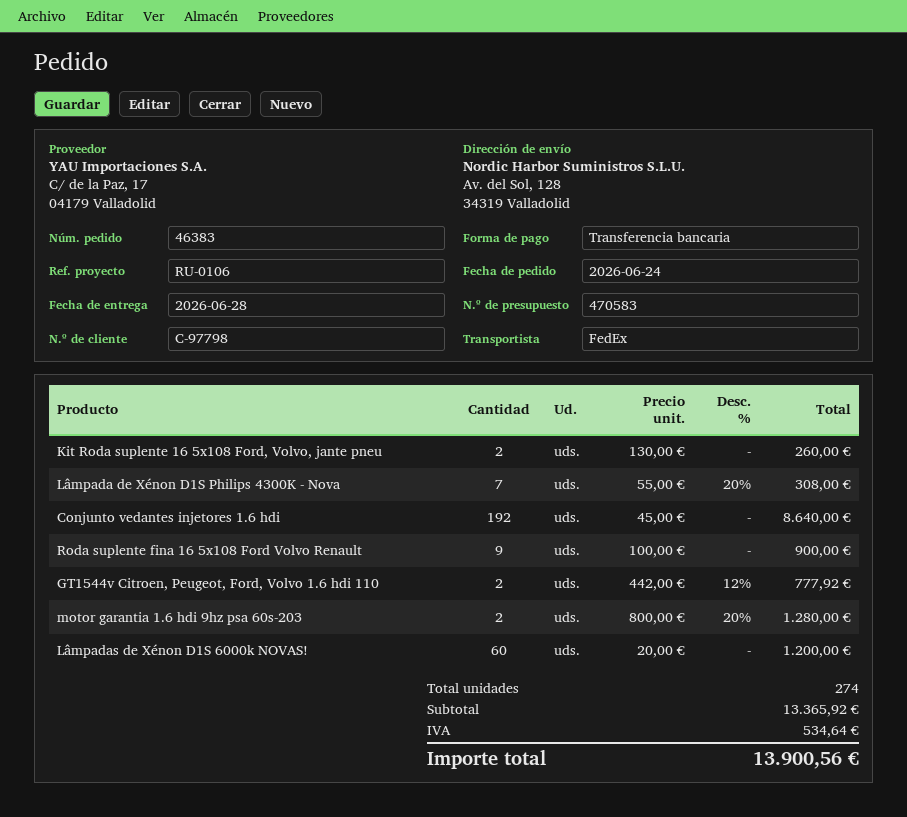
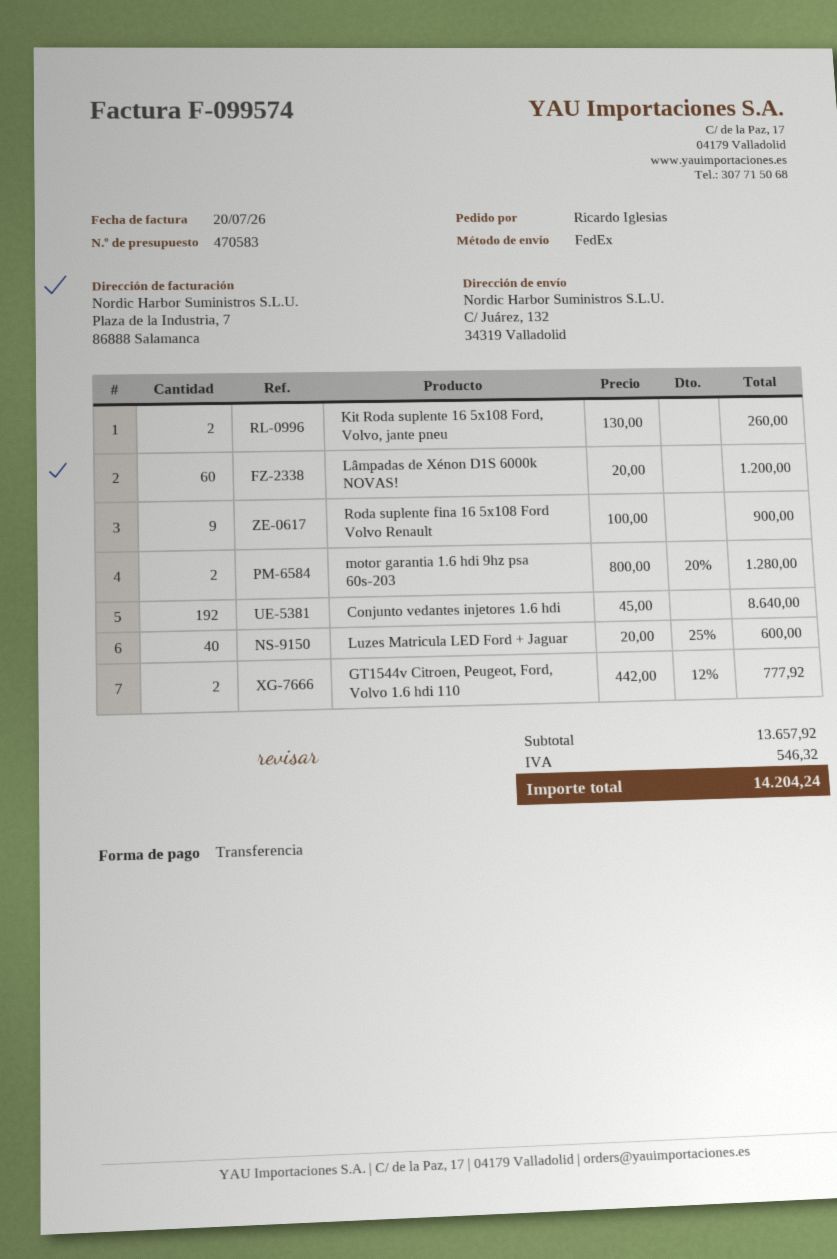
ship to: Av. del Sol, 128, 34319 Valladolid -> C/ Juárez, 132, 34319 Valladolid
Lâmpada de Xénon D1S Philips 4300K - Nova: 7 x 55.00 - 20% = 308.00 -> none
Luzes Matricula LED Ford + Jaguar: none -> 40 x 20.00 - 25% = 600.00
subtotal: 13365.92 -> 13657.92
tax: 534.64 -> 546.32
total: 13900.56 -> 14204.24

